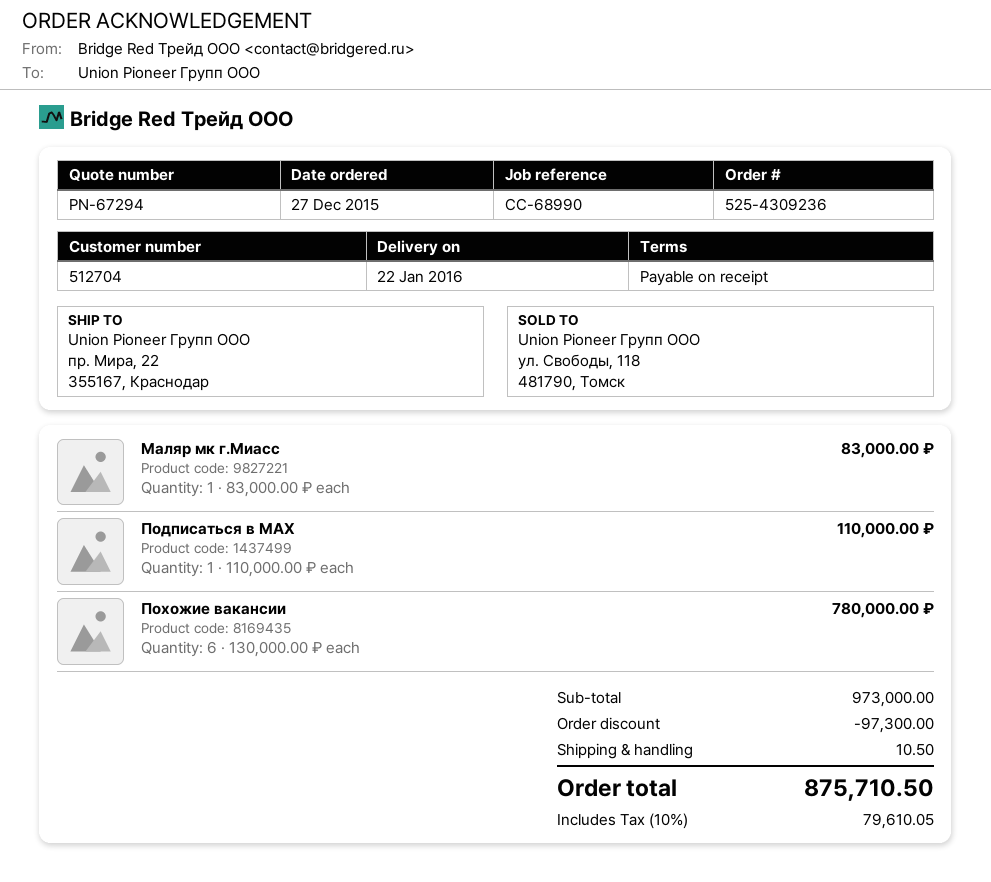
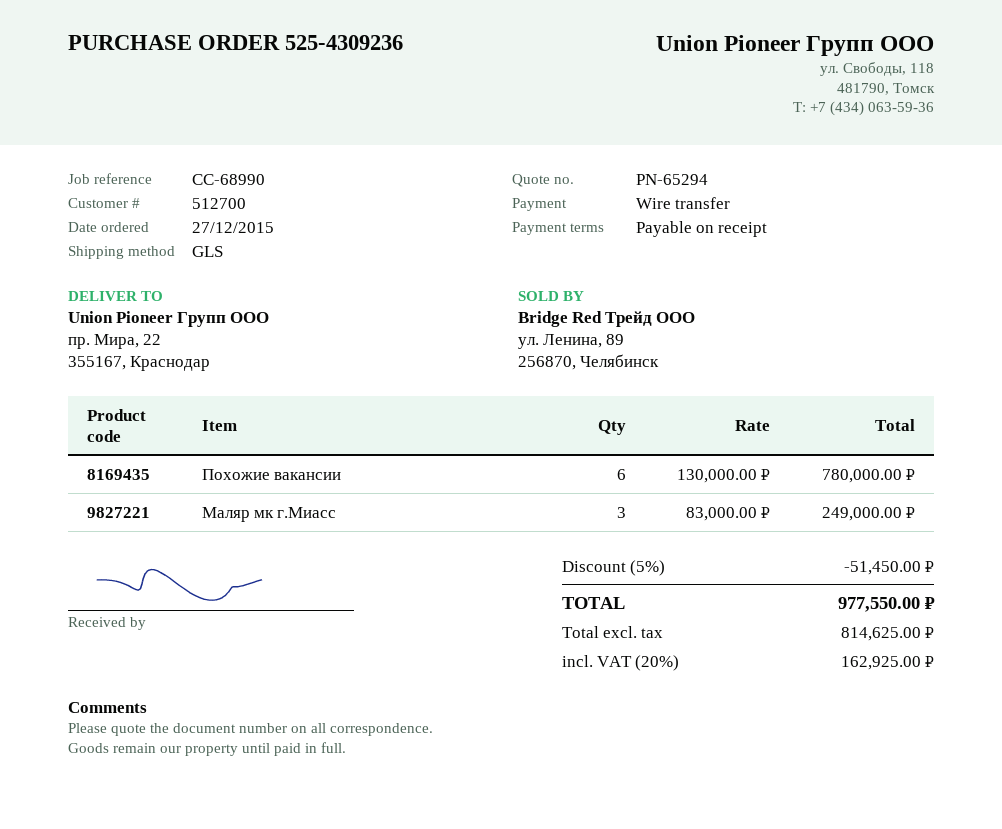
quote number: PN-67294 -> PN-65294
customer number: 512704 -> 512700
Маляр мк г.Миасс: 1 x 83000.00 = 83000.00 -> 3 x 83000.00 = 249000.00
Подписаться в MAX: 1 x 110000.00 = 110000.00 -> none
discount: 97300.00 -> 51450.00
shipping: 10.50 -> none
tax: 10% = 79610.05 -> 20% = 162925.00
total: 875710.50 -> 977550.00

